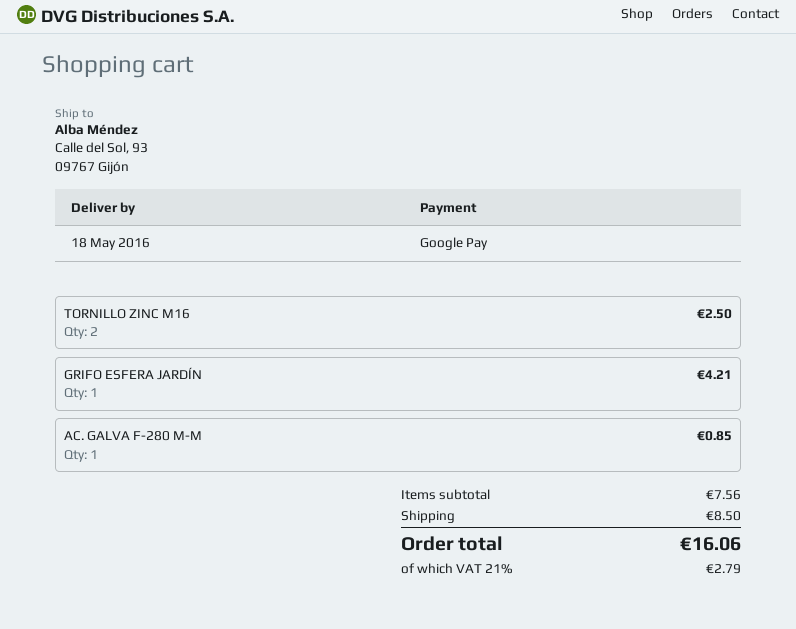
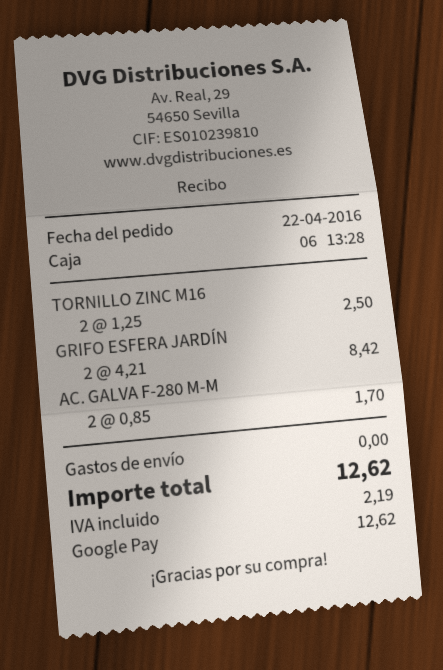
GRIFO ESFERA JARDÍN: 1 for 4.21 -> 2 for 8.42
AC. GALVA F-280 M-M: 1 for 0.85 -> 2 for 1.70
shipping: 8.50 -> 0.00
tax: 2.79 -> 2.19
total: 16.06 -> 12.62

